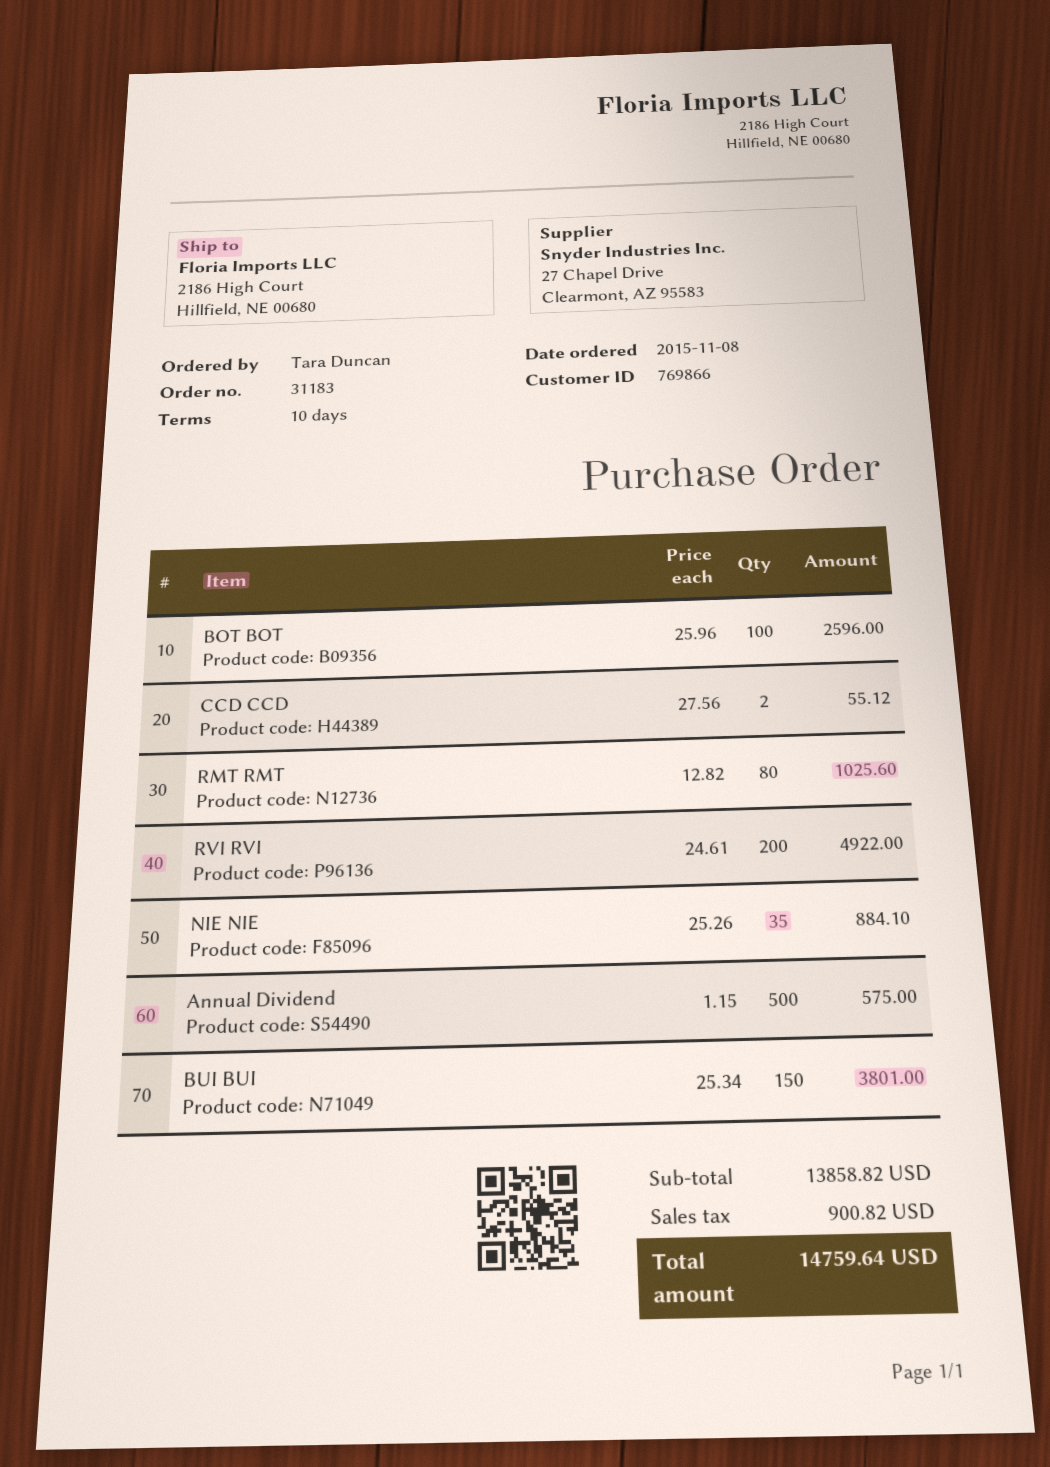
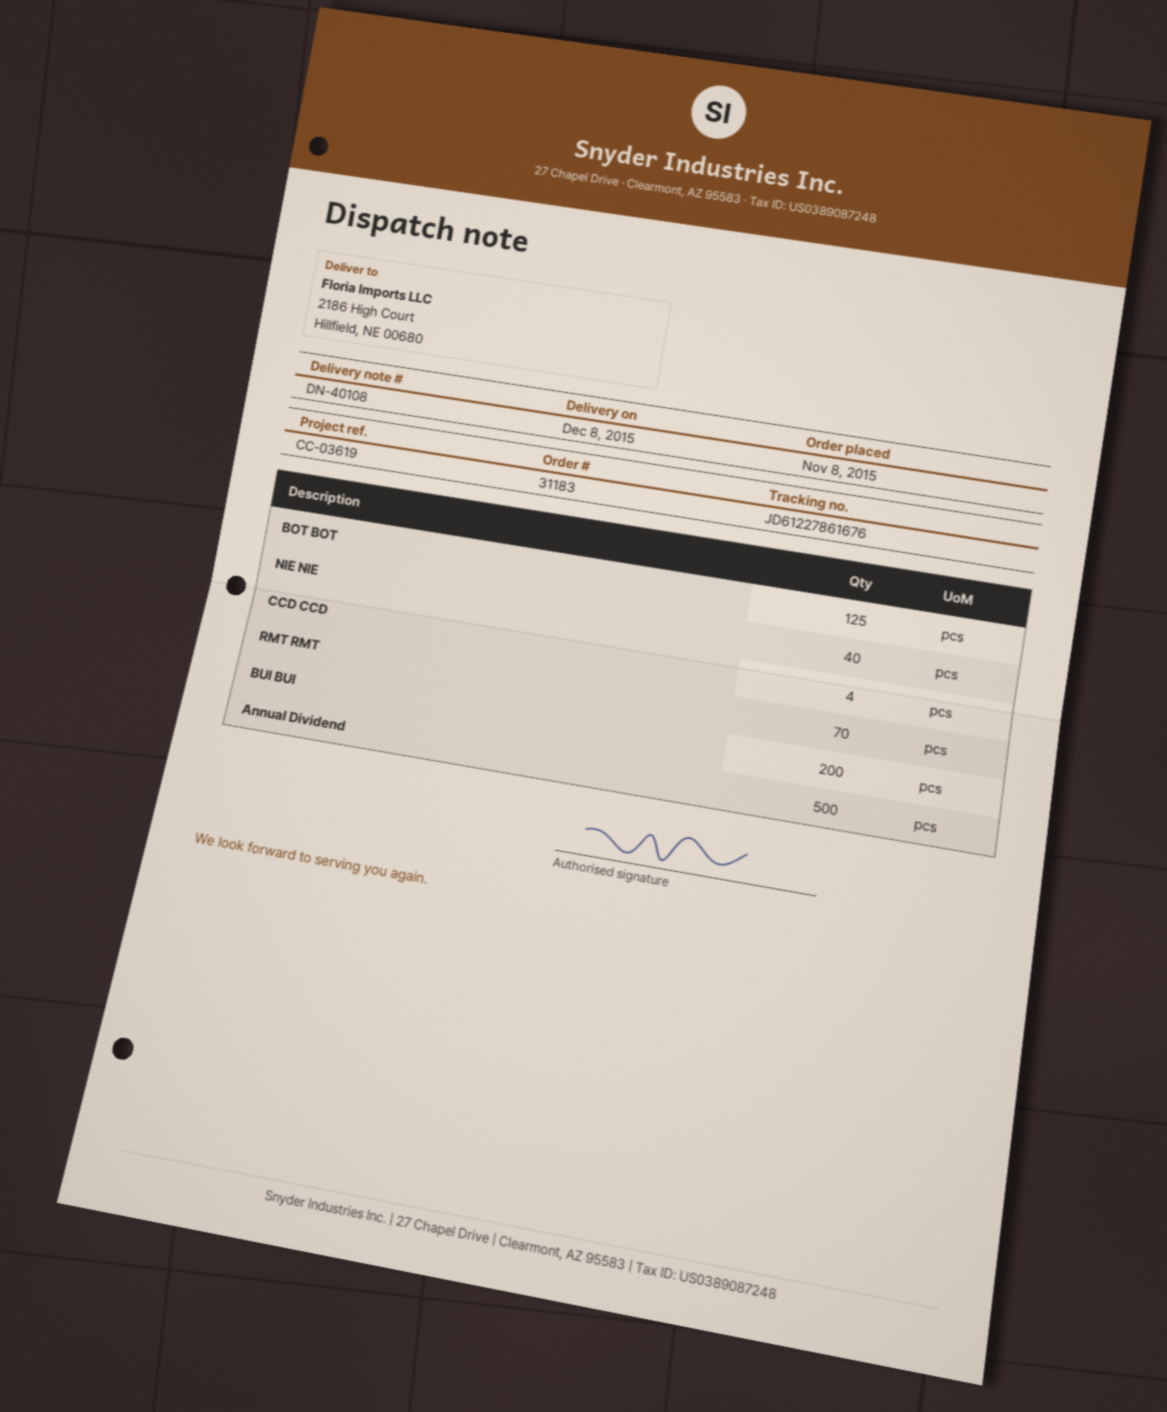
BOT BOT: 100 -> 125
CCD CCD: 2 -> 4
RMT RMT: 80 -> 70
RVI RVI: 200 -> none
NIE NIE: 35 -> 40
BUI BUI: 150 -> 200

